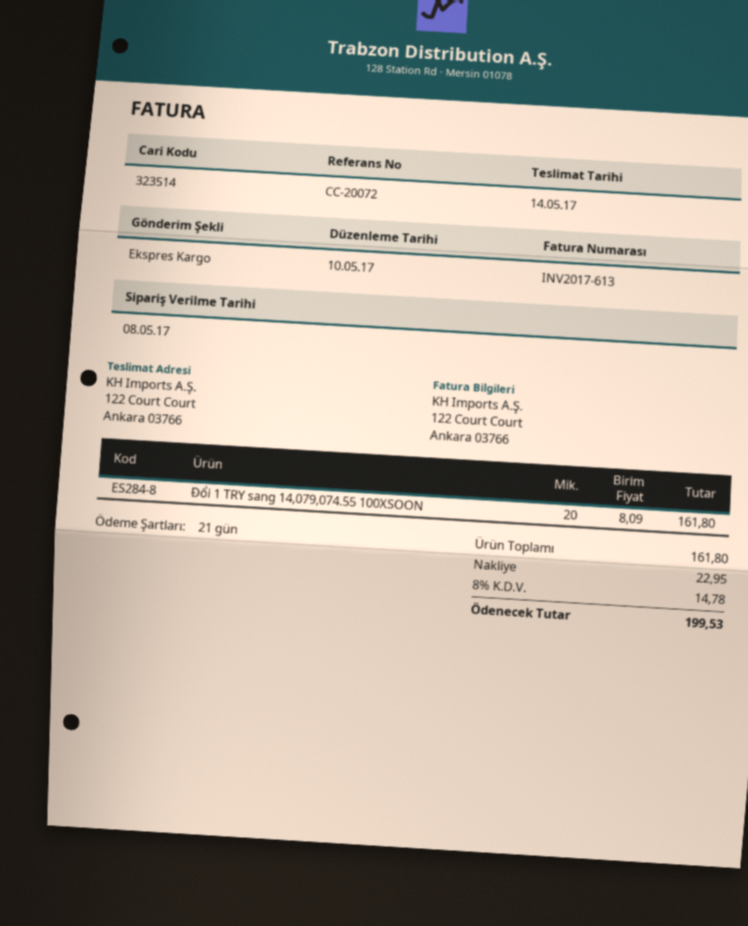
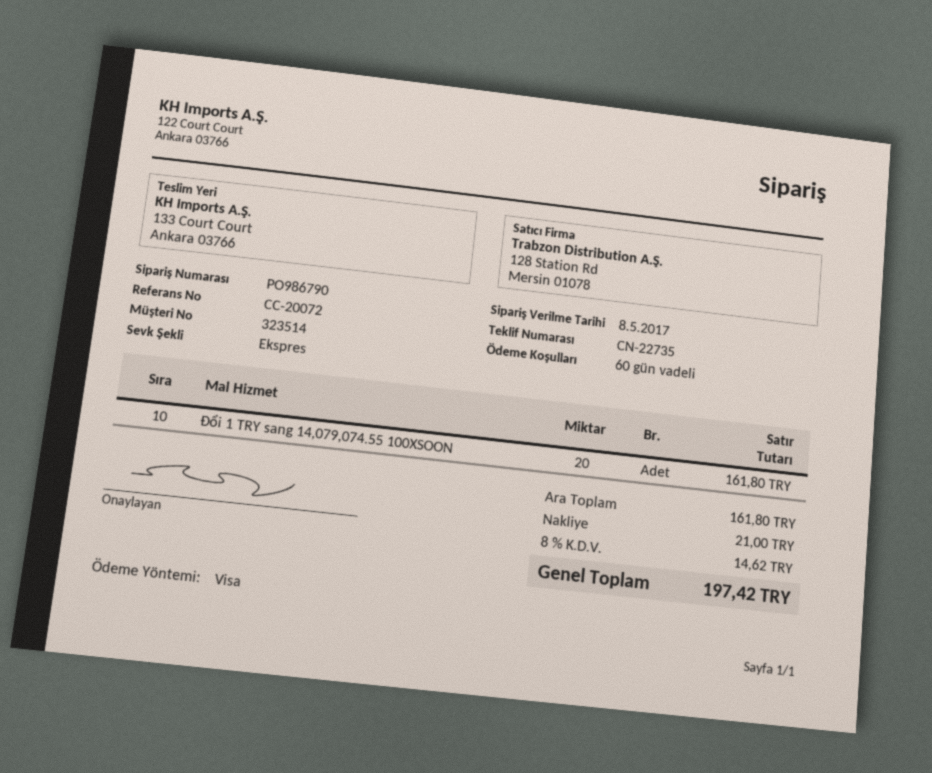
payment terms: 21 days -> 60 days
ship to: 122 Court Court, Ankara 03766 -> 133 Court Court, Ankara 03766
shipping: 22.95 -> 21.00
tax: 8% = 14.78 -> 8% = 14.62
total: 199.53 -> 197.42

